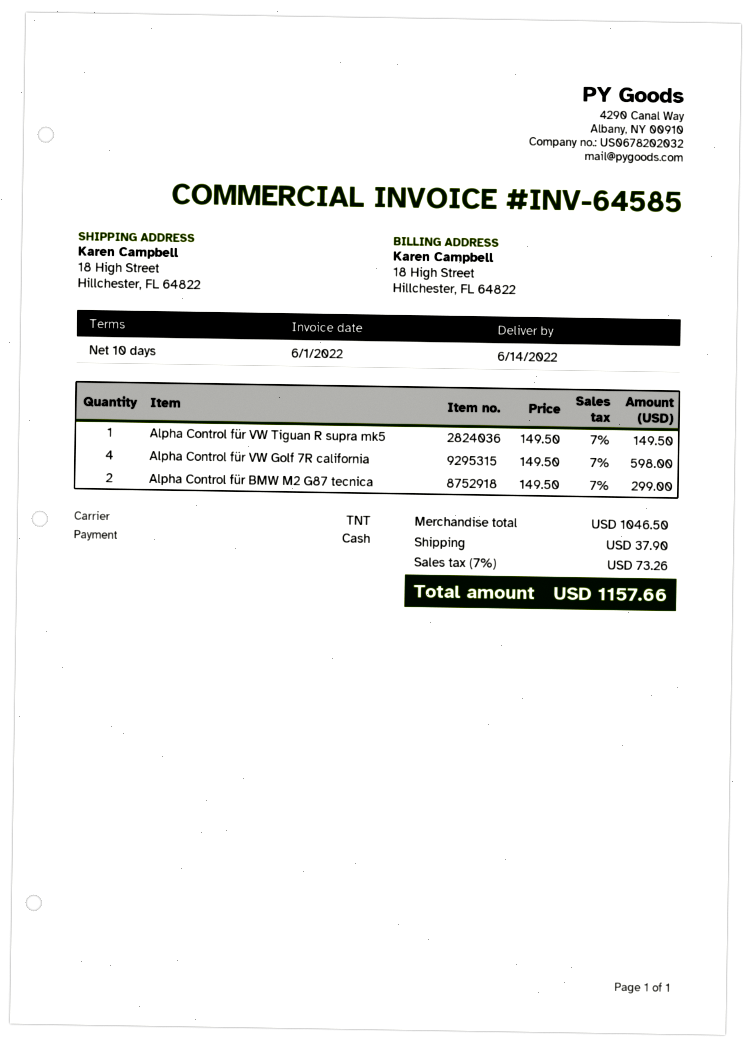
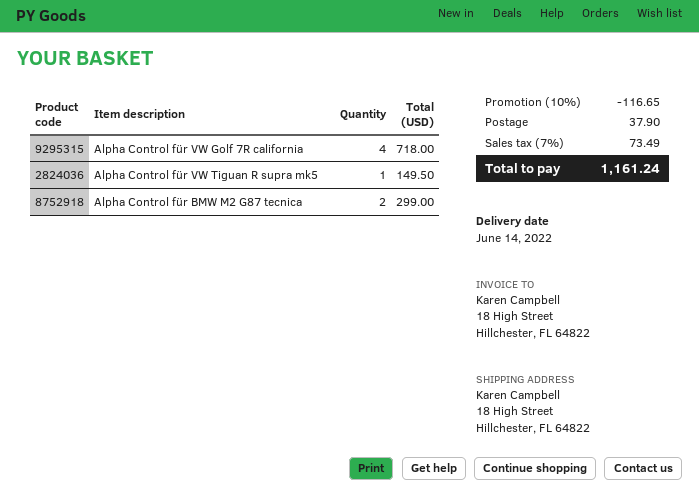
Alpha Control für VW Golf 7R california: 4 for 598.00 -> 4 for 718.00
discount: none -> 10% = 116.65
tax: 7% = 73.26 -> 7% = 73.49
total: 1157.66 -> 1161.24

